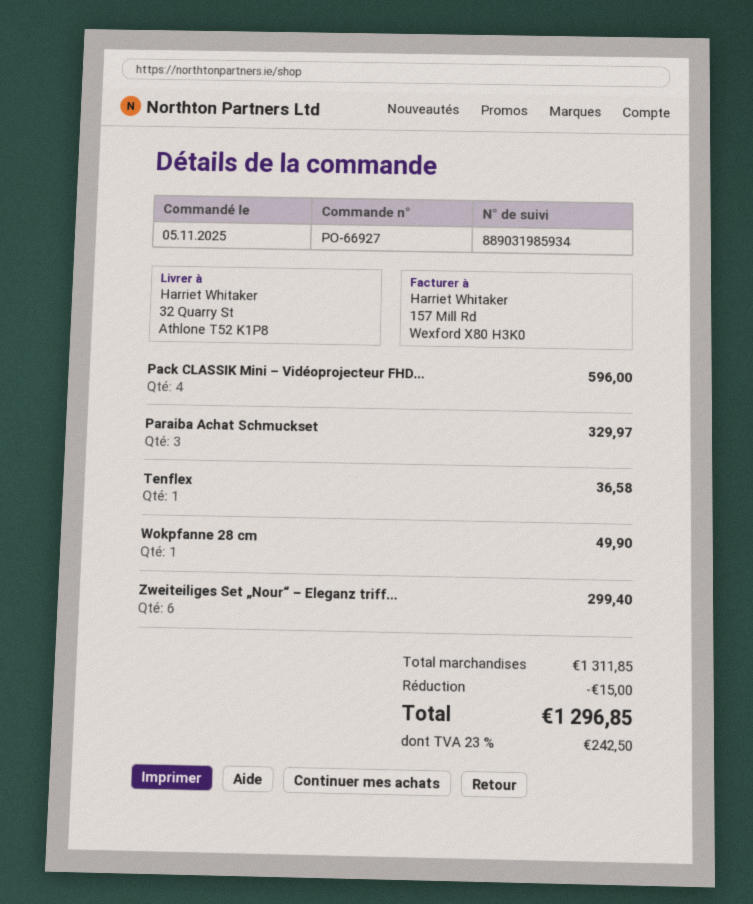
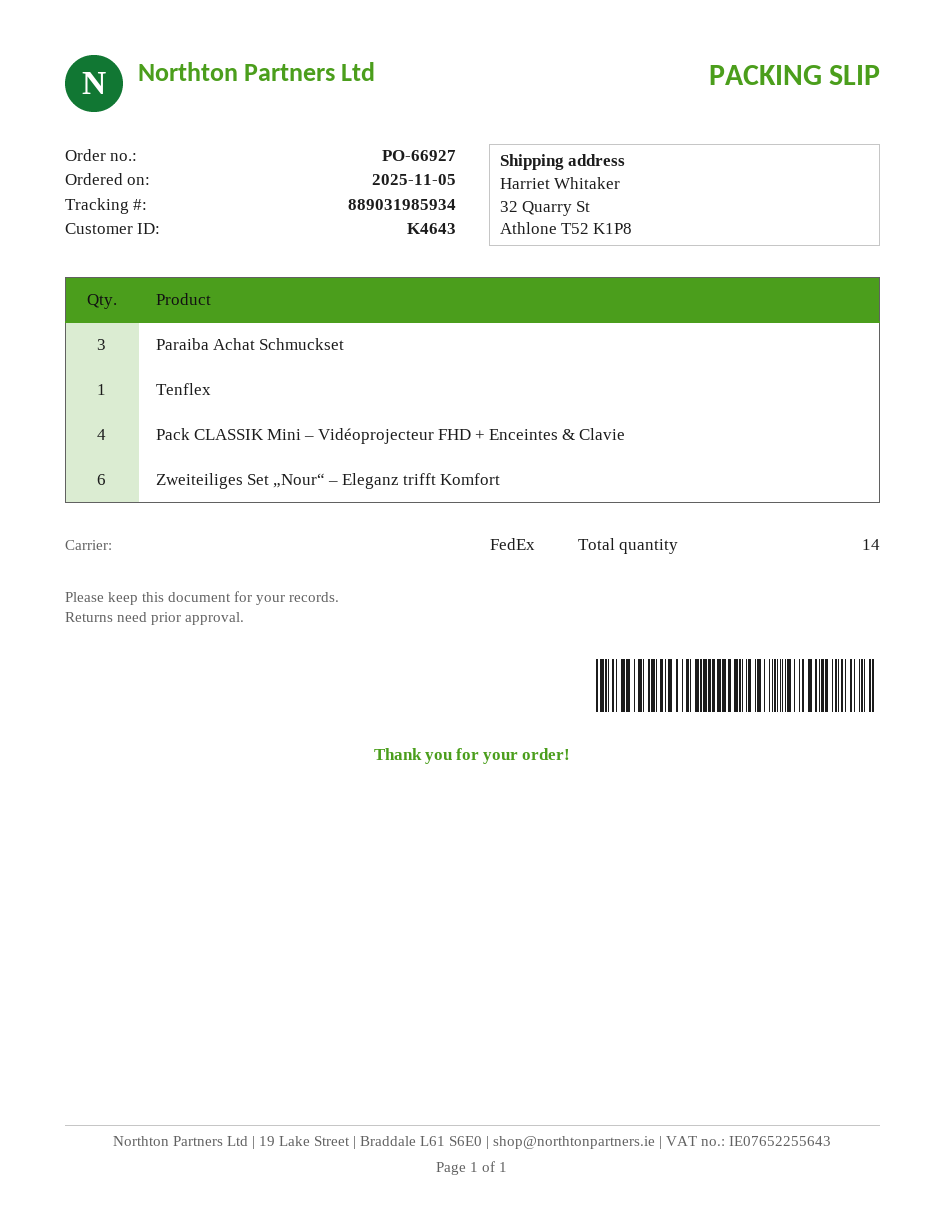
Wokpfanne 28 cm: 1 -> none

